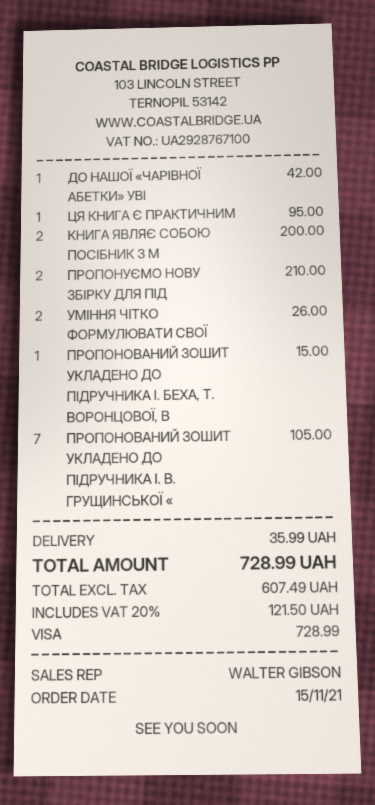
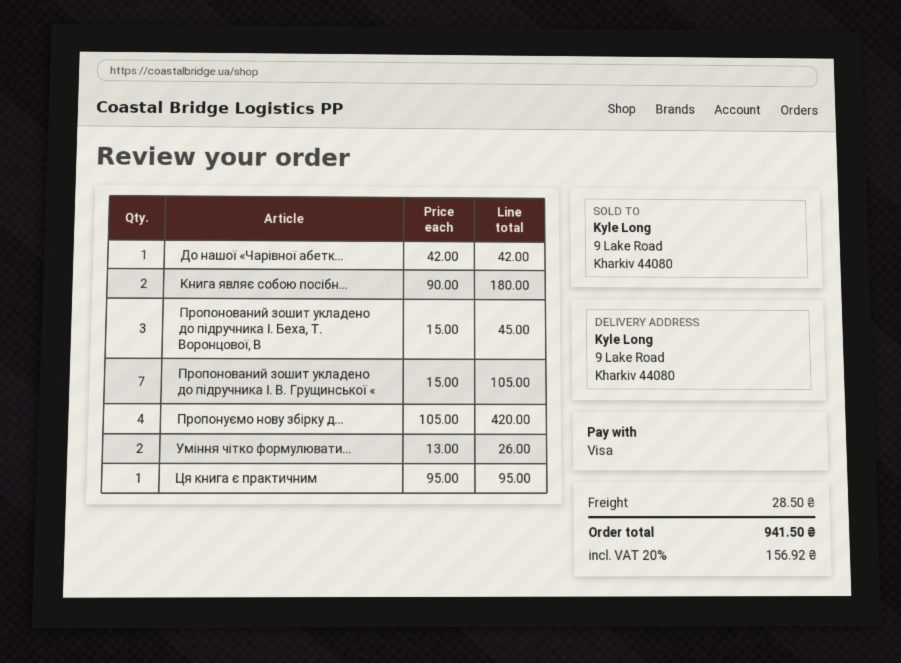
КНИГА ЯВЛЯЄ СОБОЮ ПОСІБНИК З М: 2 for 200.00 -> 2 for 180.00
ПРОПОНУЄМО НОВУ ЗБІРКУ ДЛЯ ПІД: 2 for 210.00 -> 4 for 420.00
ПРОПОНОВАНИЙ ЗОШИТ УКЛАДЕНО ДО ПІДРУЧНИКА І. БЕХА, Т. ВОРОНЦОВОЇ, В: 1 for 15.00 -> 3 for 45.00
shipping: 35.99 -> 28.50
tax: 20% = 121.50 -> 20% = 156.92
total: 728.99 -> 941.50

